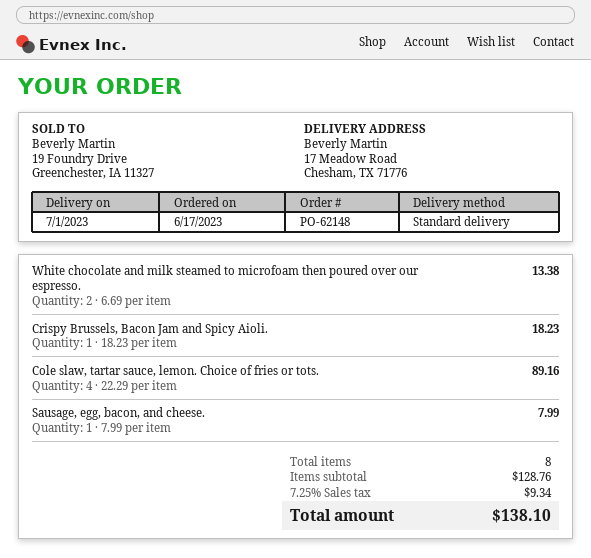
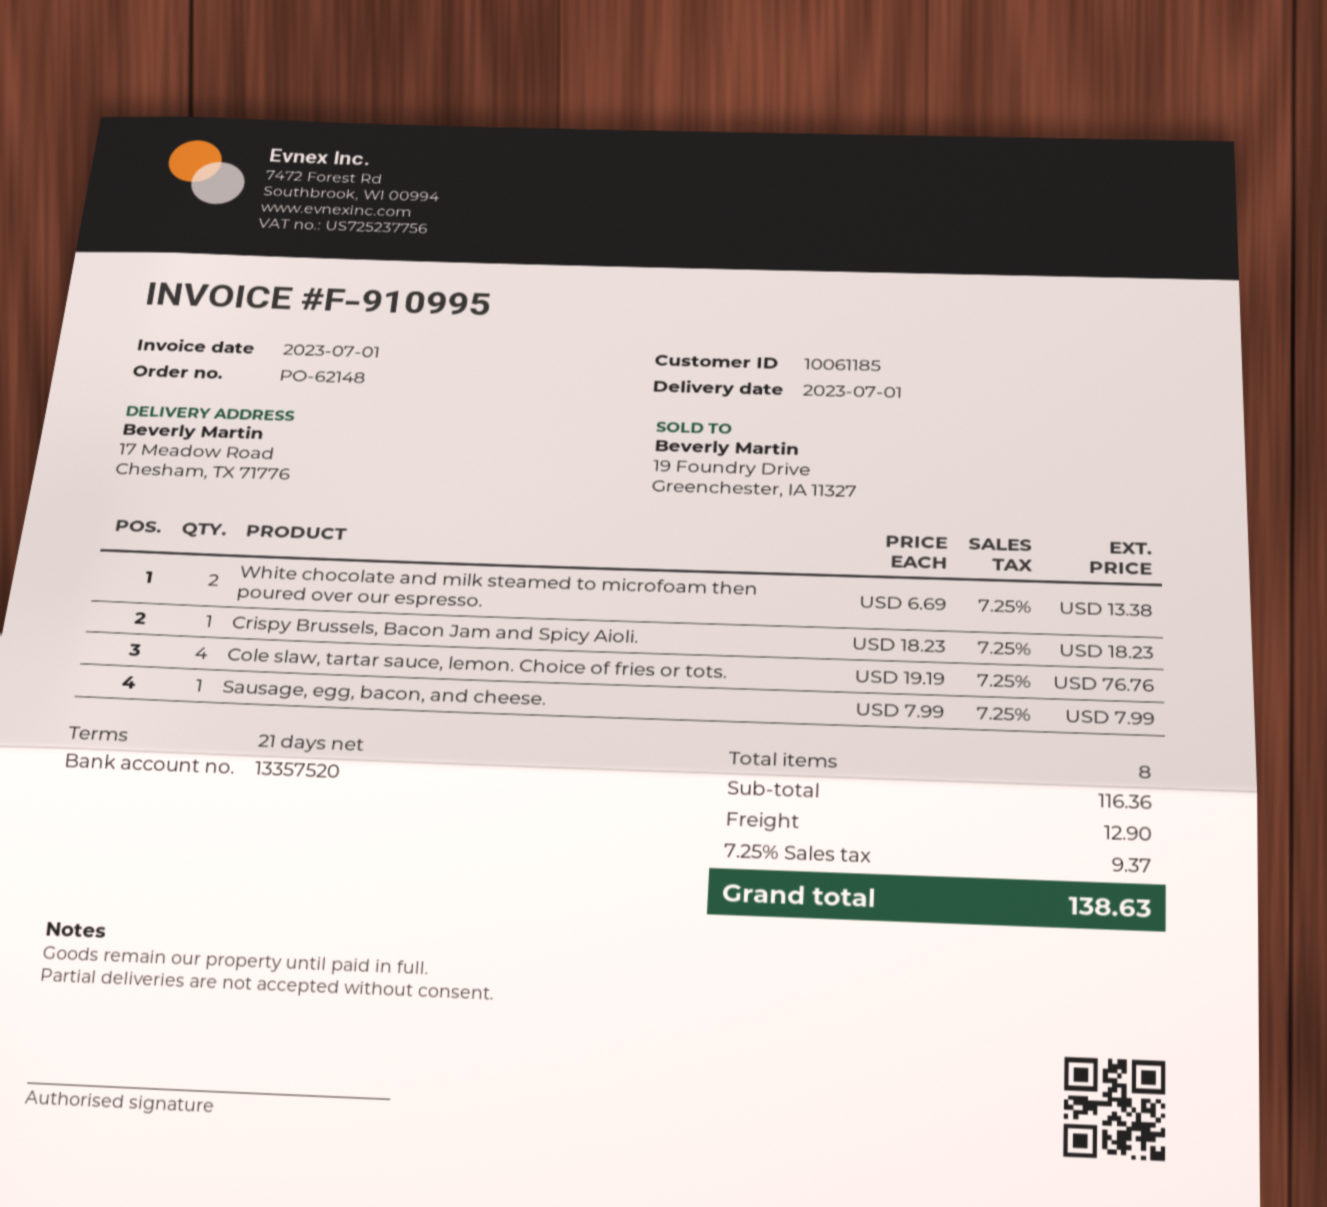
Cole slaw, tartar sauce, lemon. Choice of fries or tots.: 4 x 22.29 = 89.16 -> 4 x 19.19 = 76.76
subtotal: 128.76 -> 116.36
shipping: none -> 12.90
tax: 7.25% = 9.34 -> 7.25% = 9.37
total: 138.10 -> 138.63

